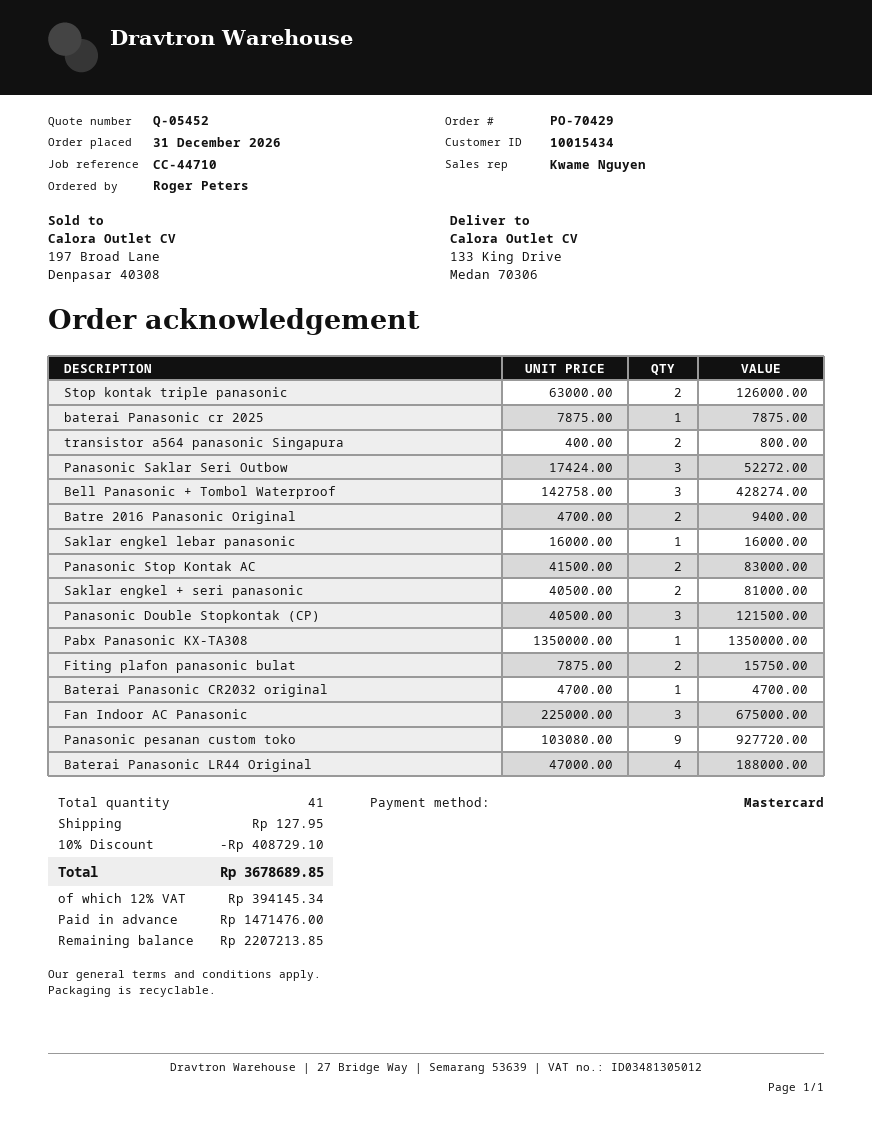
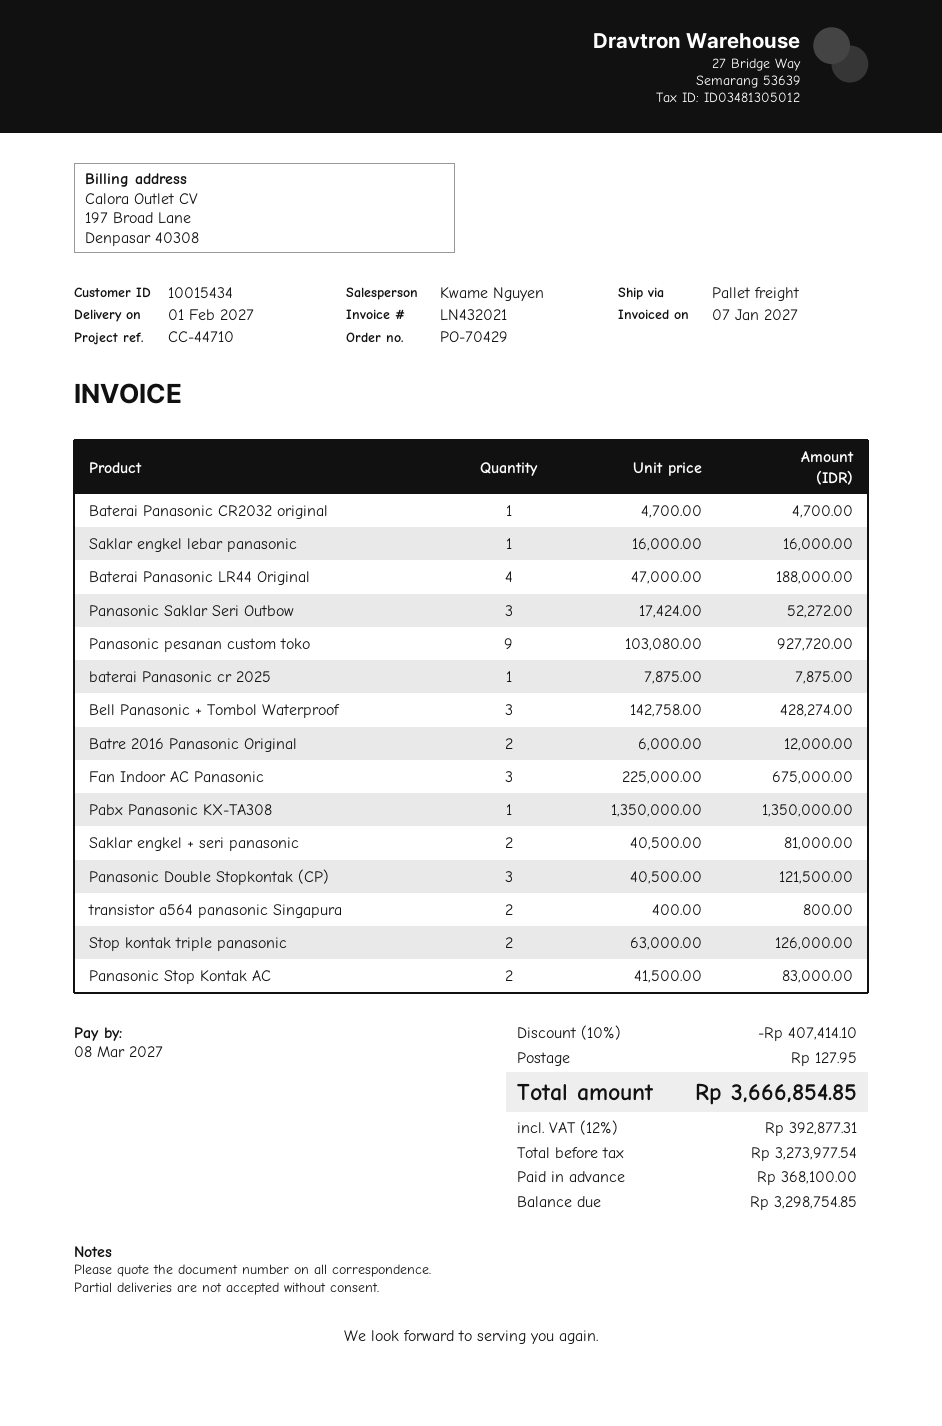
Batre 2016 Panasonic Original: 2 x 4700.00 = 9400.00 -> 2 x 6000.00 = 12000.00
Fiting plafon panasonic bulat: 2 x 7875.00 = 15750.00 -> none
discount: 10% = 408729.10 -> 10% = 407414.10
tax: 12% = 394145.34 -> 12% = 392877.31
total: 3678689.85 -> 3666854.85
deposit: 1471476.00 -> 368100.00
balance: 2207213.85 -> 3298754.85

